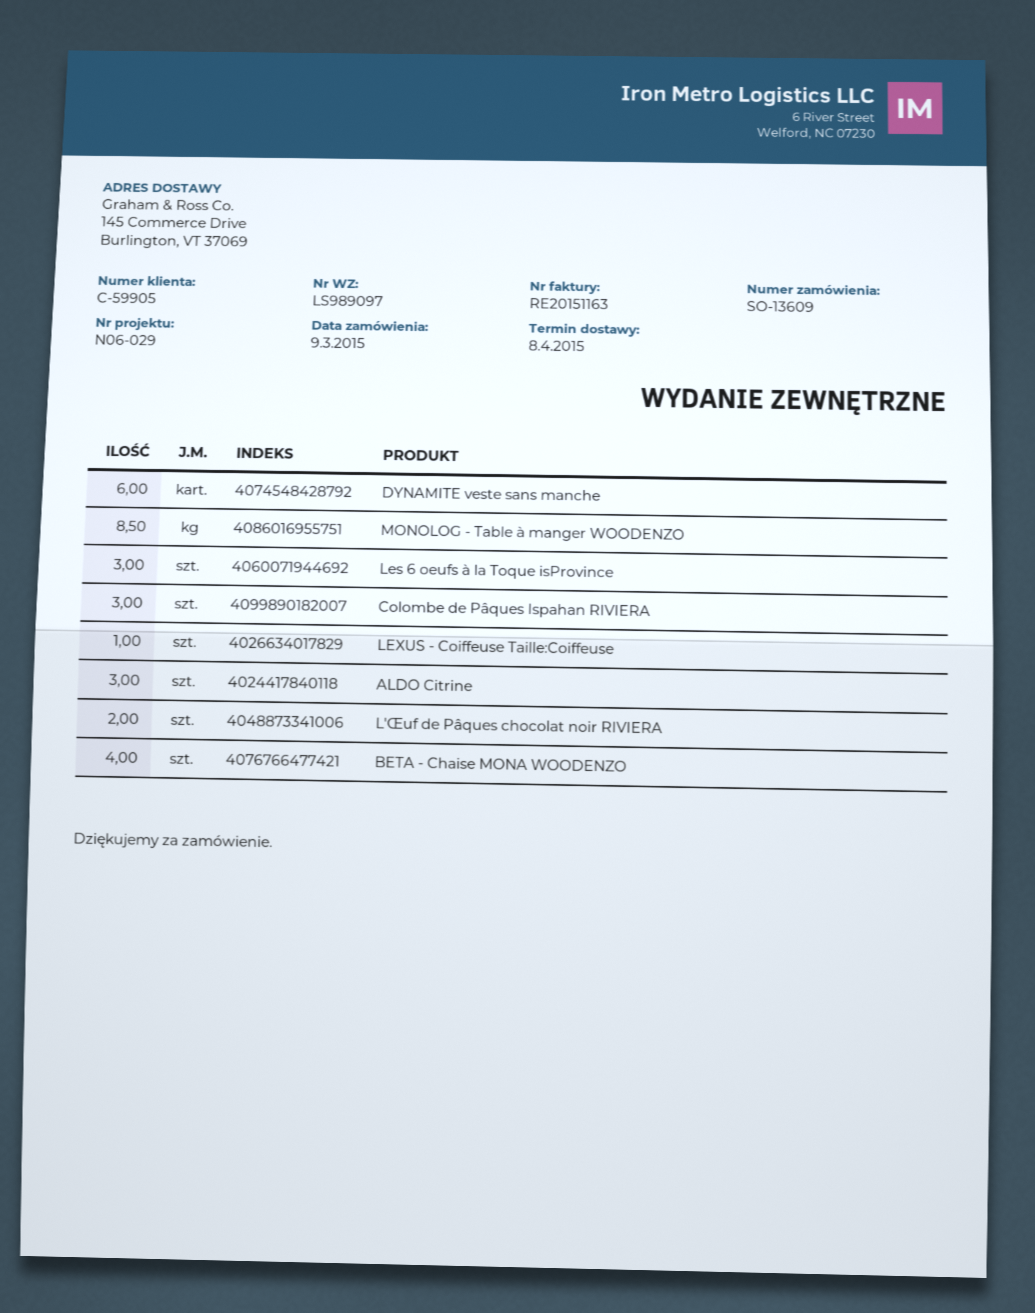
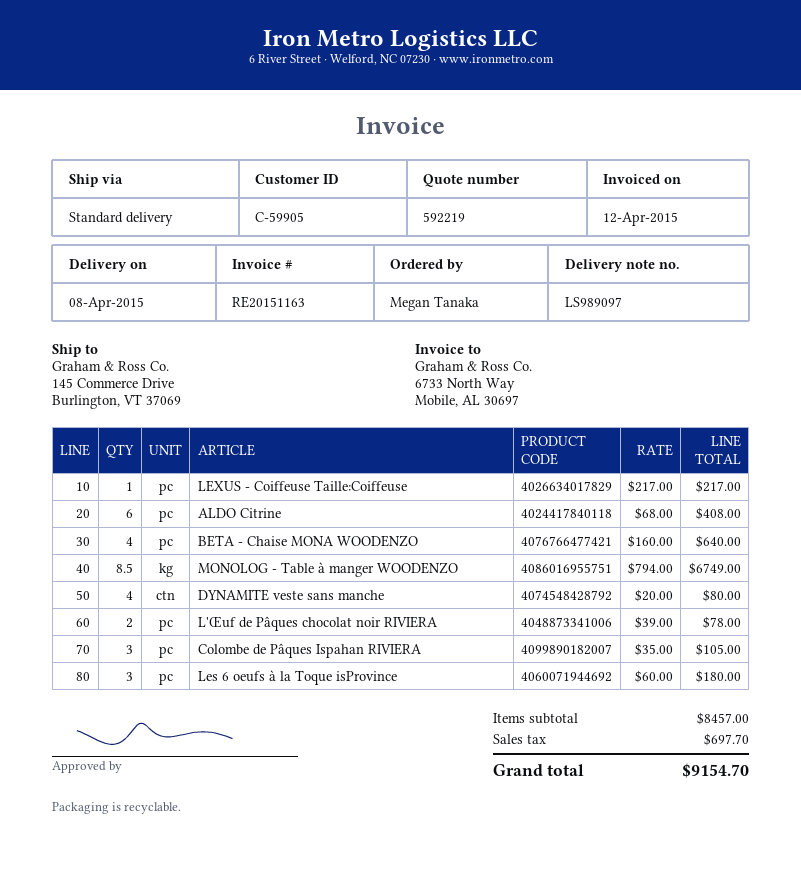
DYNAMITE veste sans manche: 6 -> 4
ALDO Citrine: 3 -> 6

